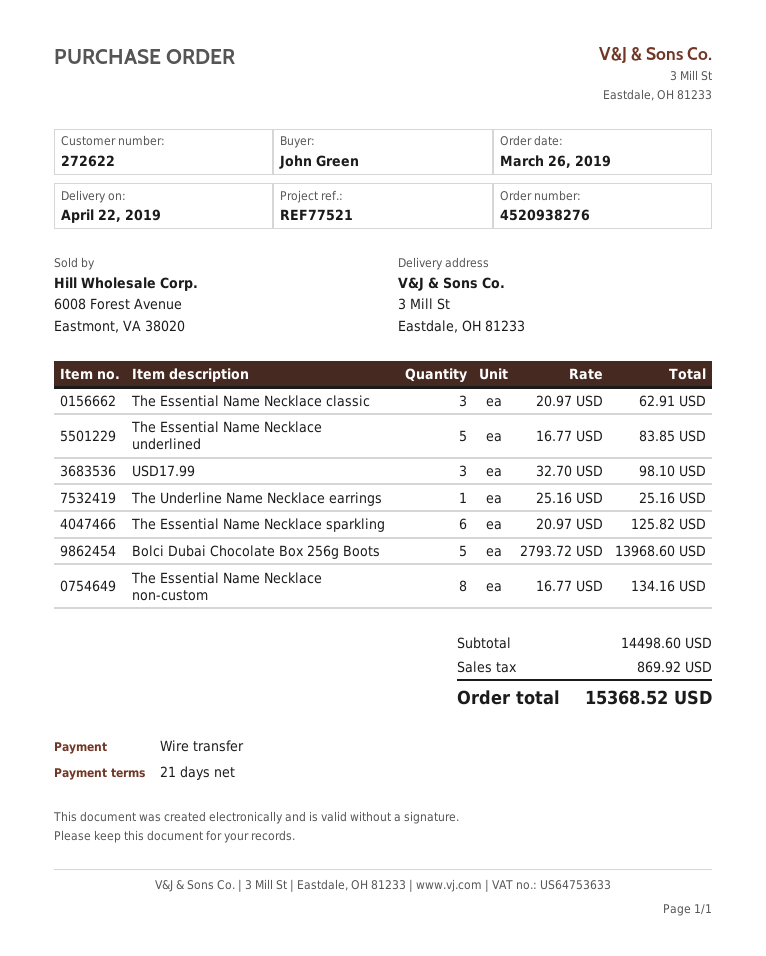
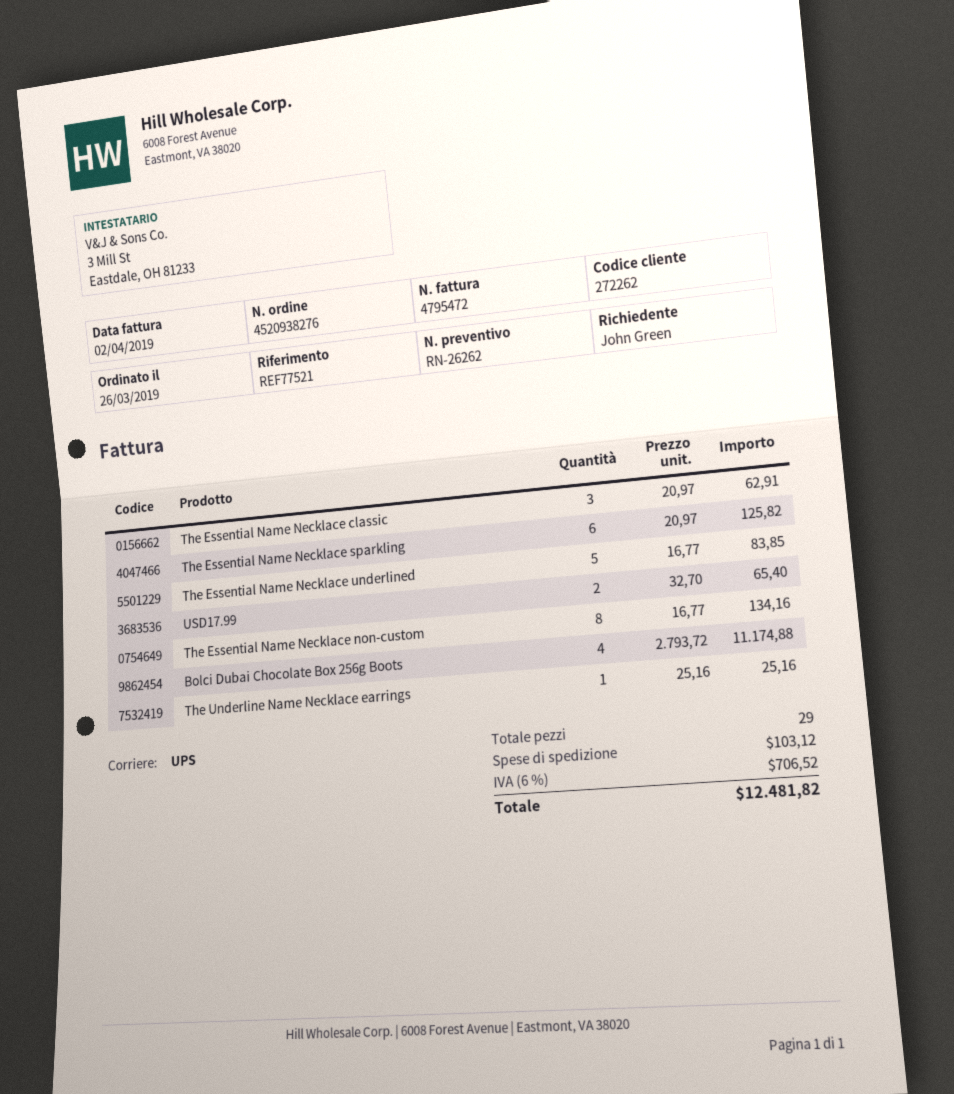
customer number: 272622 -> 272262
USD17.99: 3 x 32.70 = 98.10 -> 2 x 32.70 = 65.40
Bolci Dubai Chocolate Box 256g Boots: 5 x 2793.72 = 13968.60 -> 4 x 2793.72 = 11174.88
shipping: none -> 103.12
tax: 869.92 -> 706.52
total: 15368.52 -> 12481.82

